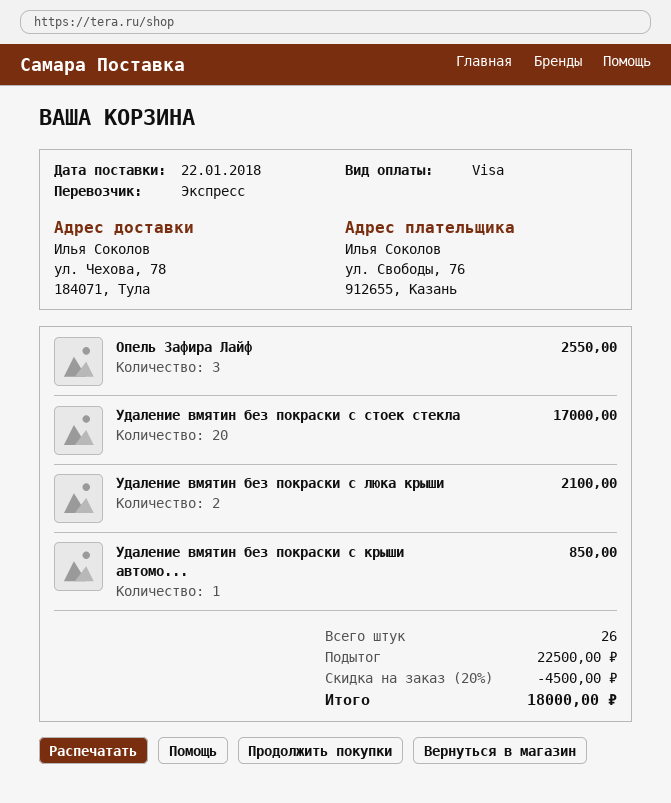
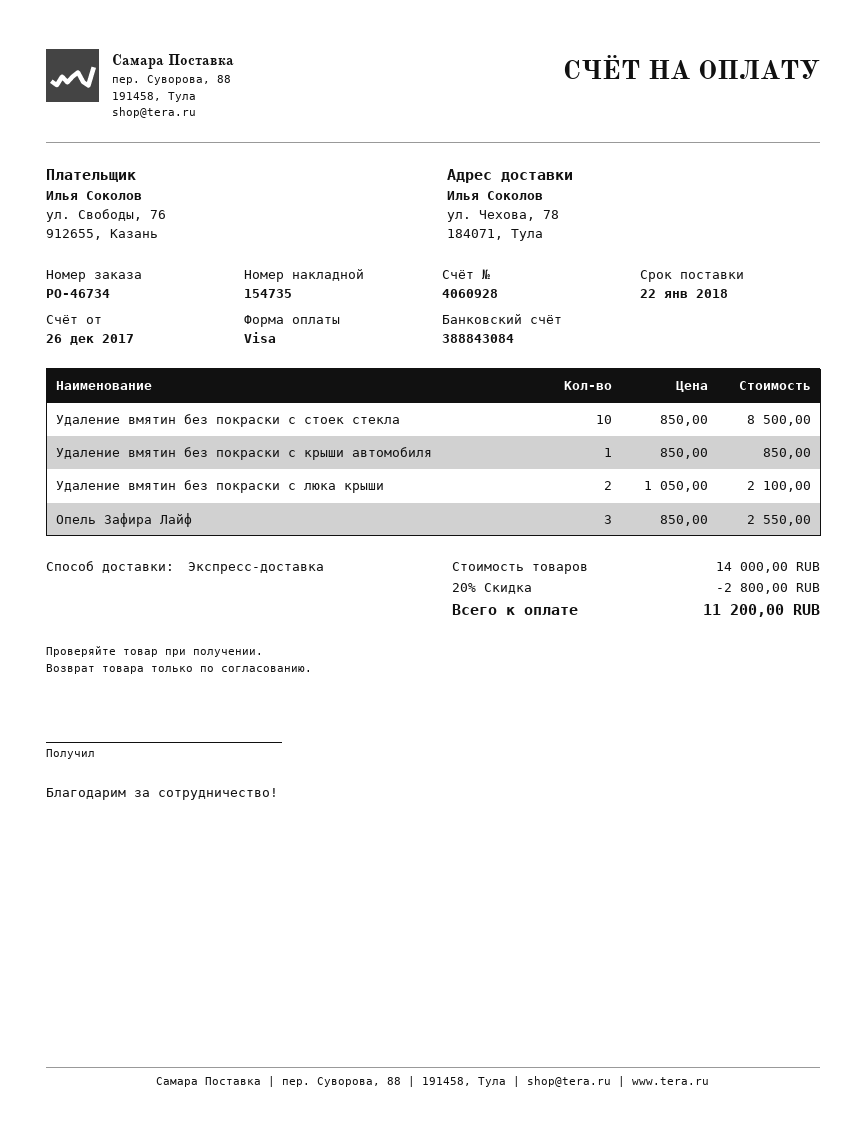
Удаление вмятин без покраски с стоек стекла: 20 for 17000.00 -> 10 for 8500.00
subtotal: 22500.00 -> 14000.00
discount: 20% = 4500.00 -> 20% = 2800.00
total: 18000.00 -> 11200.00

